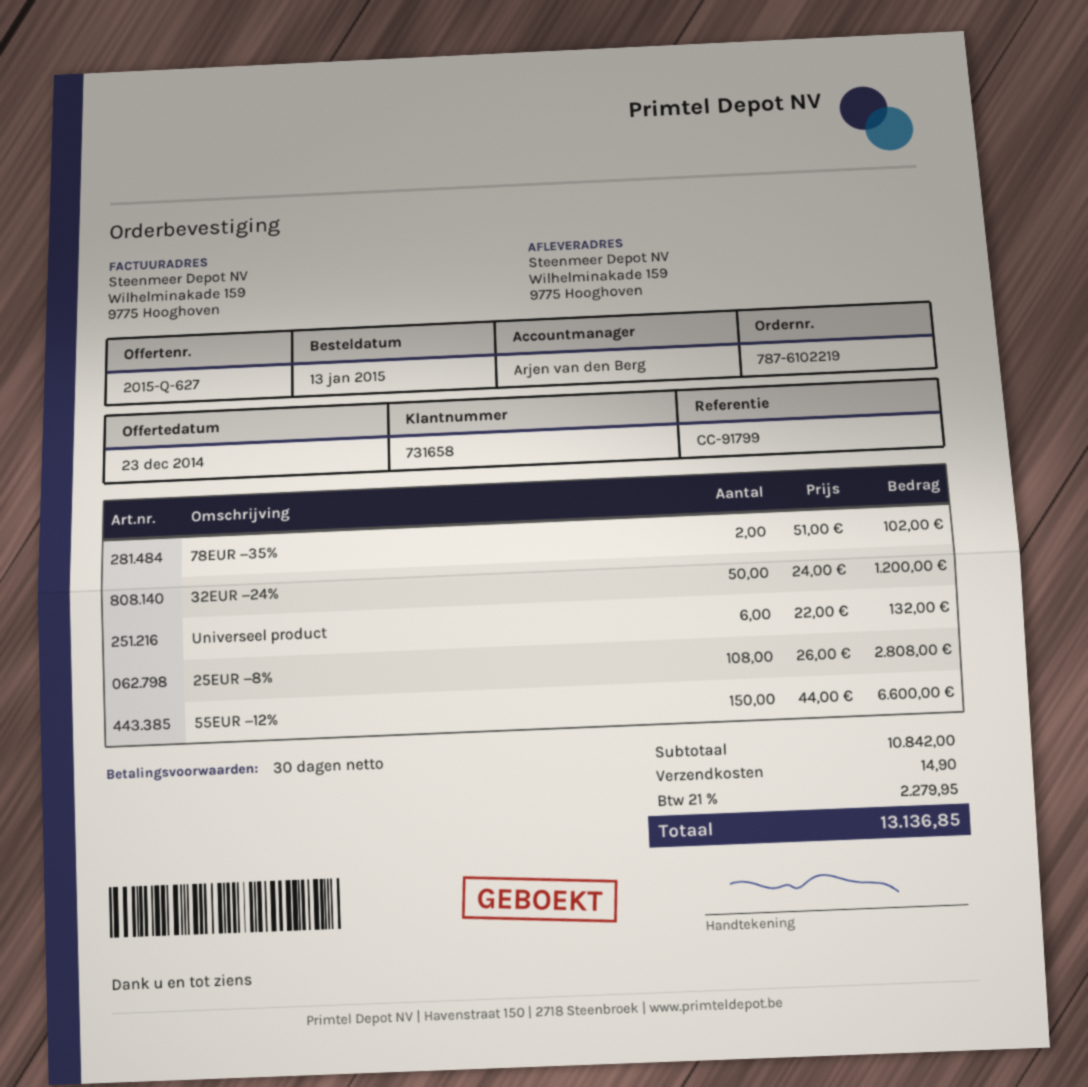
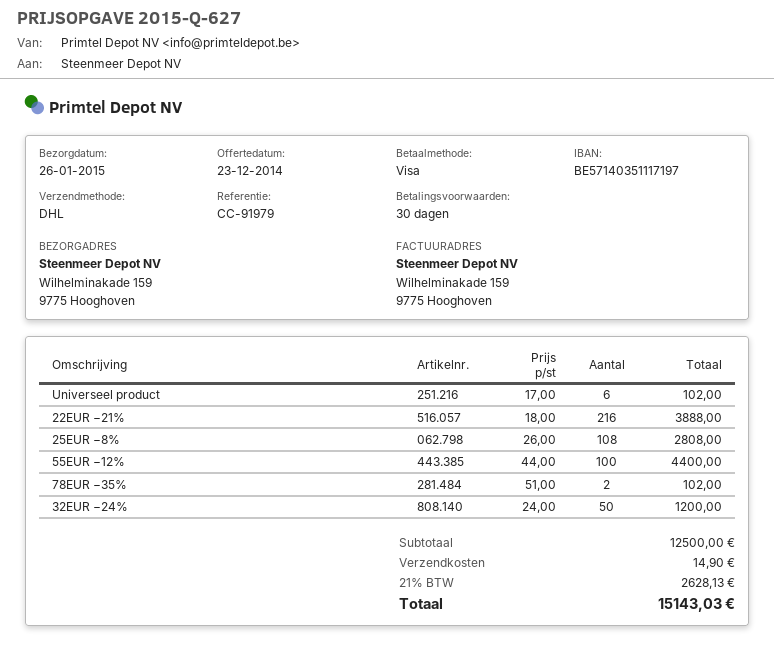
reference: CC-91799 -> CC-91979
Universeel product: 6 x 22.00 = 132.00 -> 6 x 17.00 = 102.00
55EUR −12%: 150 x 44.00 = 6600.00 -> 100 x 44.00 = 4400.00
22EUR −21%: none -> 216 x 18.00 = 3888.00
subtotal: 10842.00 -> 12500.00
tax: 21% = 2279.95 -> 21% = 2628.13
total: 13136.85 -> 15143.03

